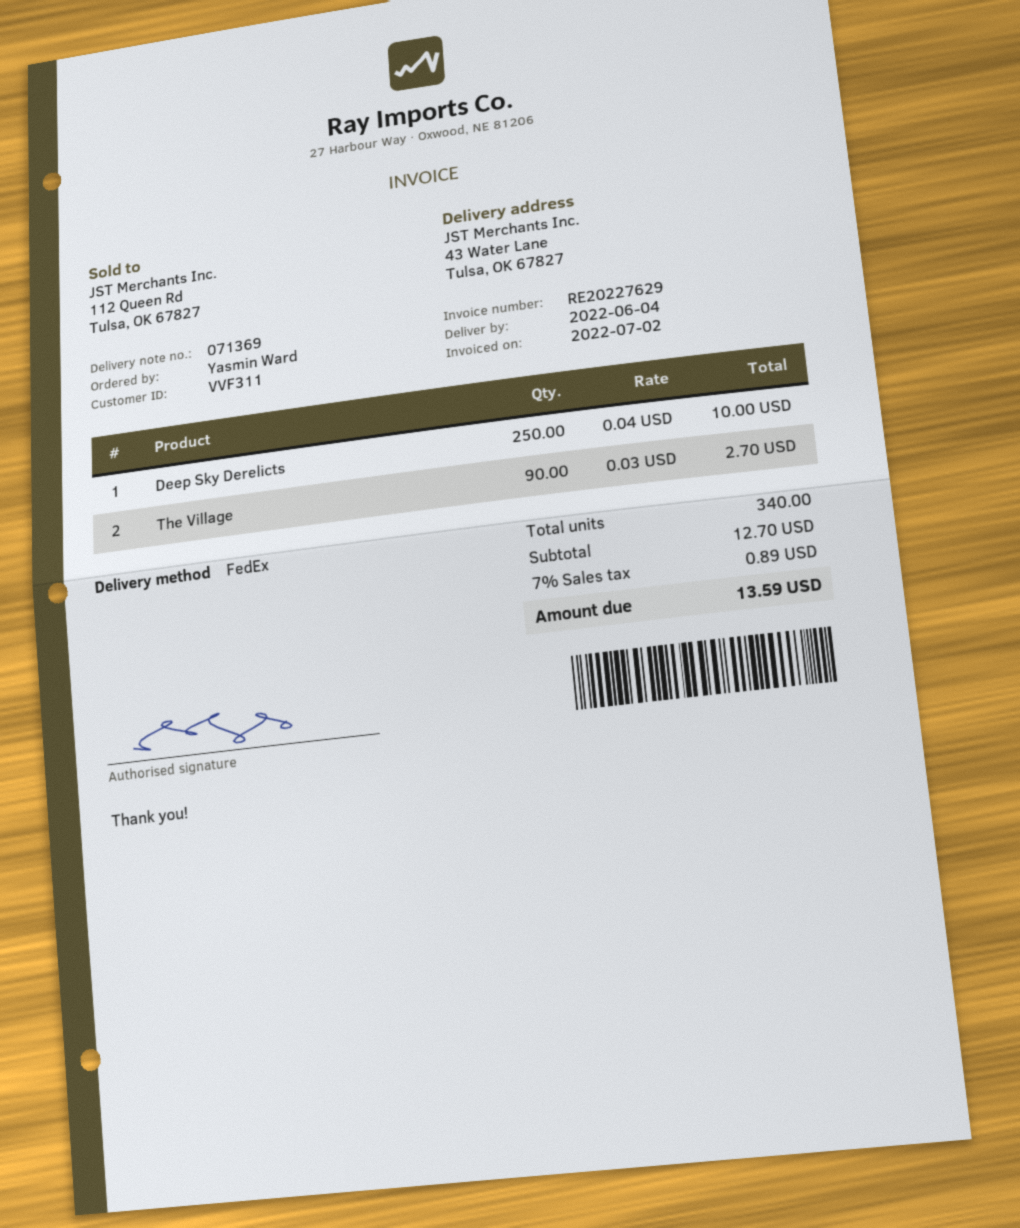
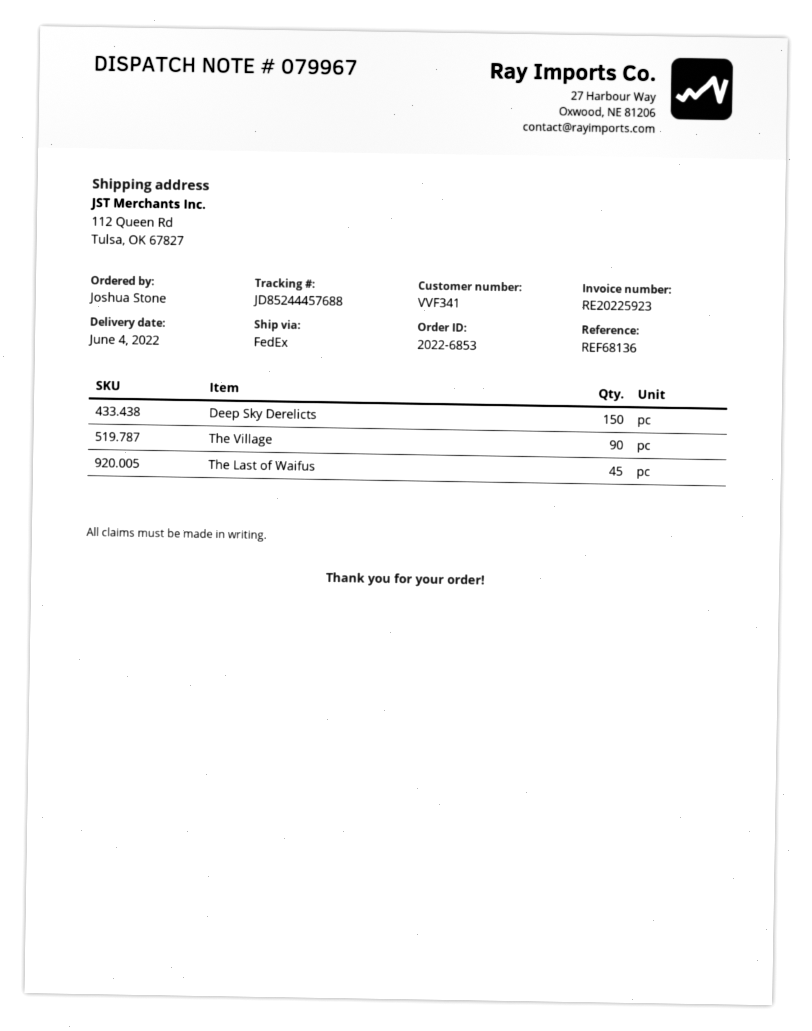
delivery note number: 071369 -> 079967
invoice number: RE20227629 -> RE20225923
customer number: VVF311 -> VVF341
ordered by: Yasmin Ward -> Joshua Stone
ship to: 43 Water Lane, Tulsa, OK 67827 -> 112 Queen Rd, Tulsa, OK 67827
Deep Sky Derelicts: 250 -> 150
The Last of Waifus: none -> 45

